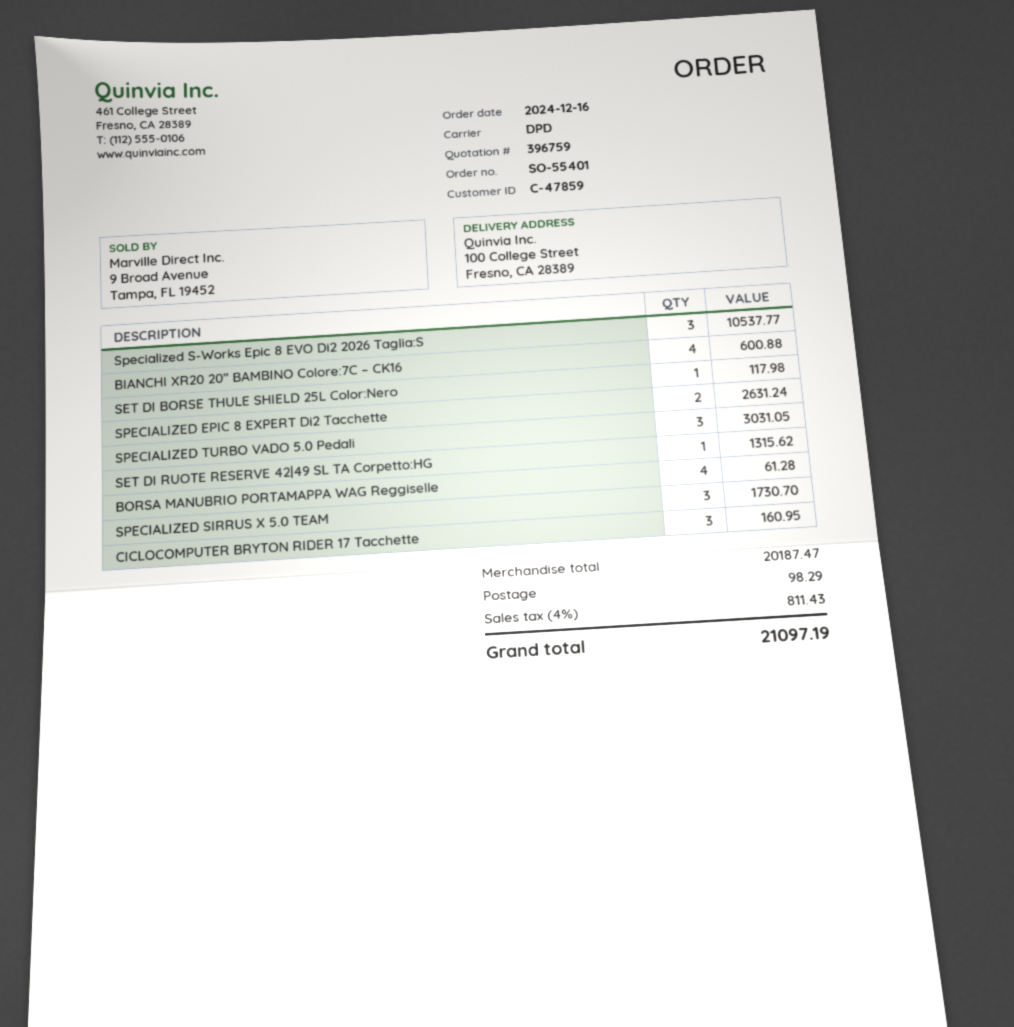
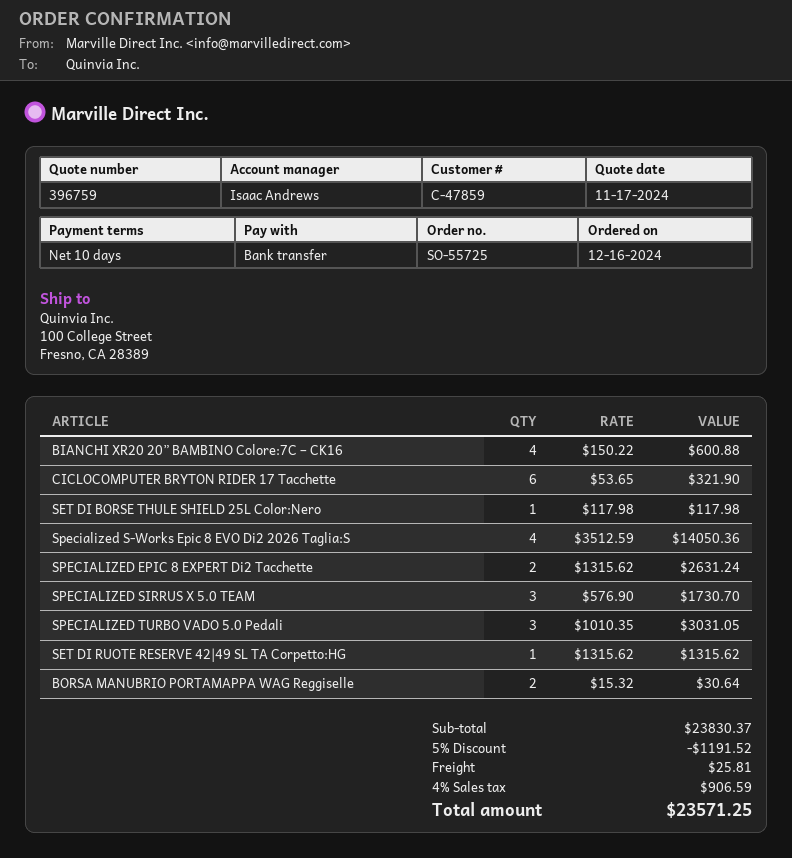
order number: SO-55401 -> SO-55725
Specialized S-Works Epic 8 EVO Di2 2026 Taglia:S: 3 for 10537.77 -> 4 for 14050.36
BORSA MANUBRIO PORTAMAPPA WAG Reggiselle: 4 for 61.28 -> 2 for 30.64
CICLOCOMPUTER BRYTON RIDER 17 Tacchette: 3 for 160.95 -> 6 for 321.90
subtotal: 20187.47 -> 23830.37
discount: none -> 5% = 1191.52
shipping: 98.29 -> 25.81
tax: 4% = 811.43 -> 4% = 906.59
total: 21097.19 -> 23571.25

